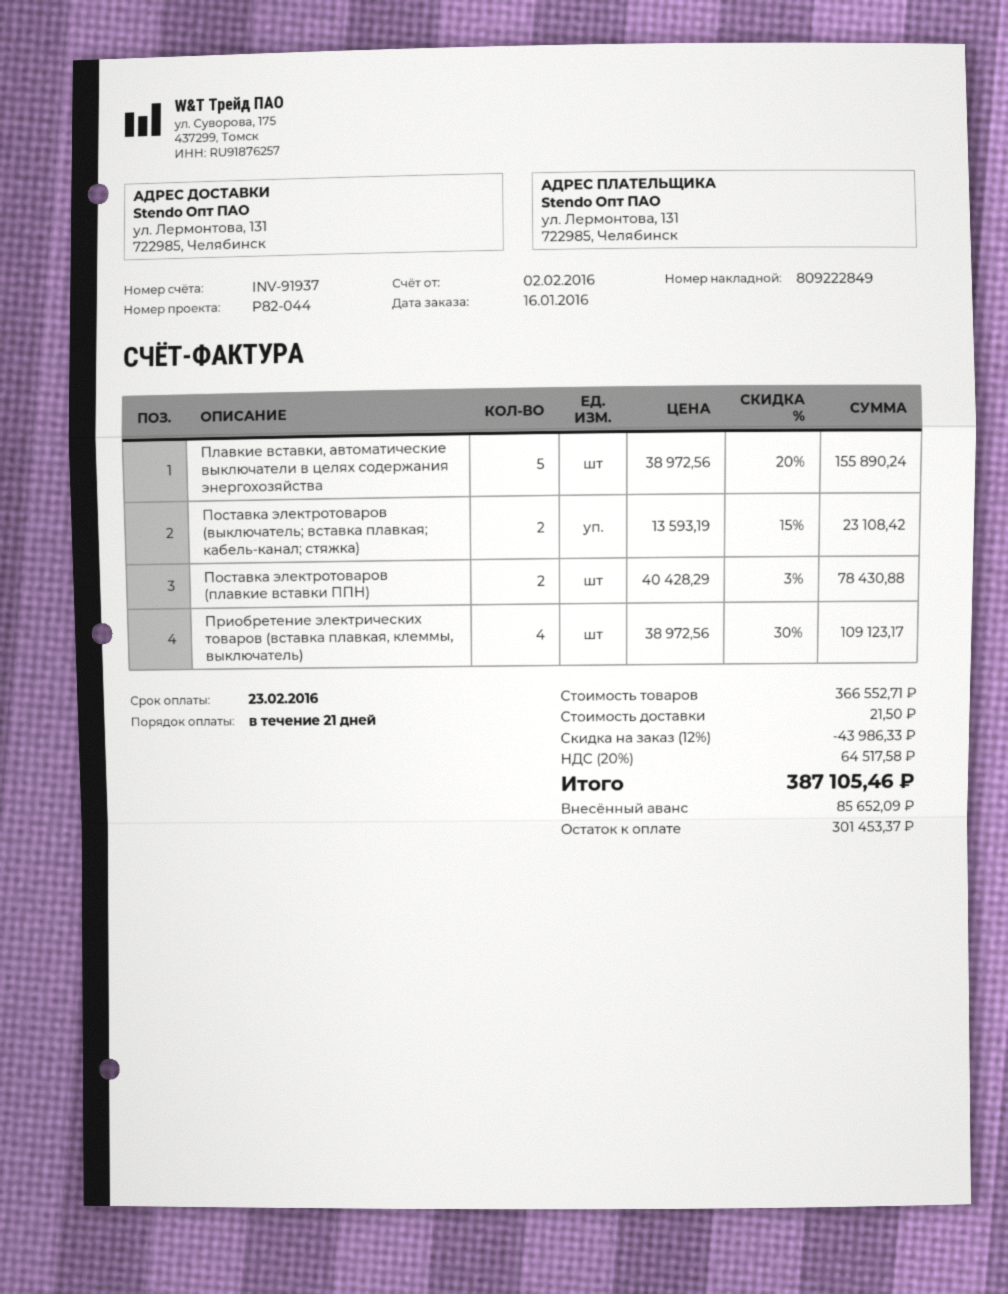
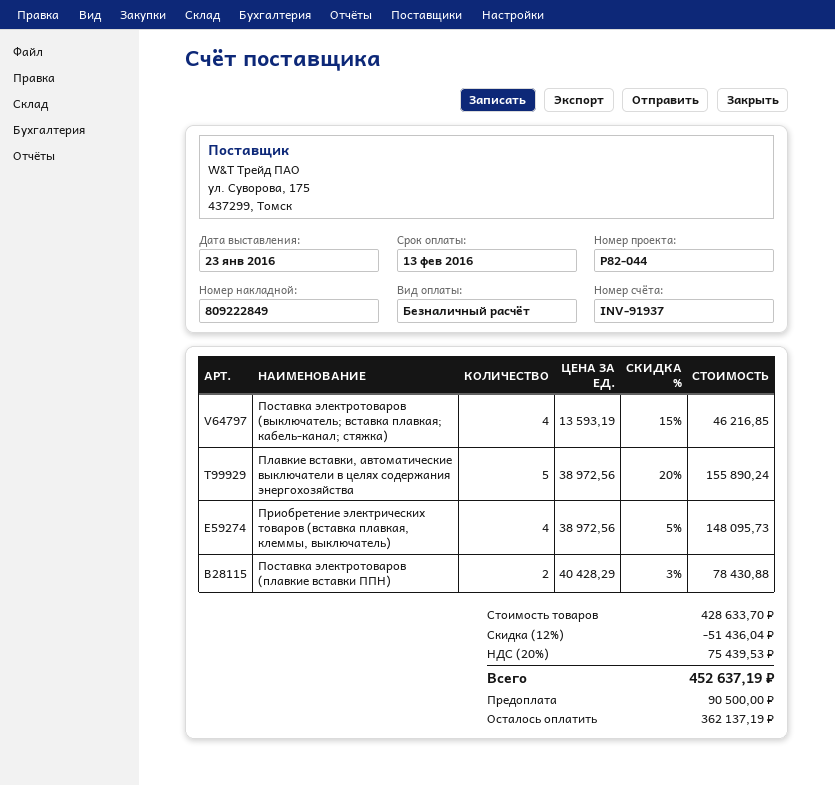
invoice date: 2016-02-02 -> 2016-01-23
due date: 2016-02-23 -> 2016-02-13
Поставка электротоваров (выключатель; вставка плавкая; кабель-канал; стяжка): 2 x 13593.19 - 15% = 23108.42 -> 4 x 13593.19 - 15% = 46216.85
Приобретение электрических товаров (вставка плавкая, клеммы, выключатель): 4 x 38972.56 - 30% = 109123.17 -> 4 x 38972.56 - 5% = 148095.73
subtotal: 366552.71 -> 428633.70
discount: 12% = 43986.33 -> 12% = 51436.04
shipping: 21.50 -> none
tax: 20% = 64517.58 -> 20% = 75439.53
total: 387105.46 -> 452637.19
deposit: 85652.09 -> 90500.00
balance: 301453.37 -> 362137.19

